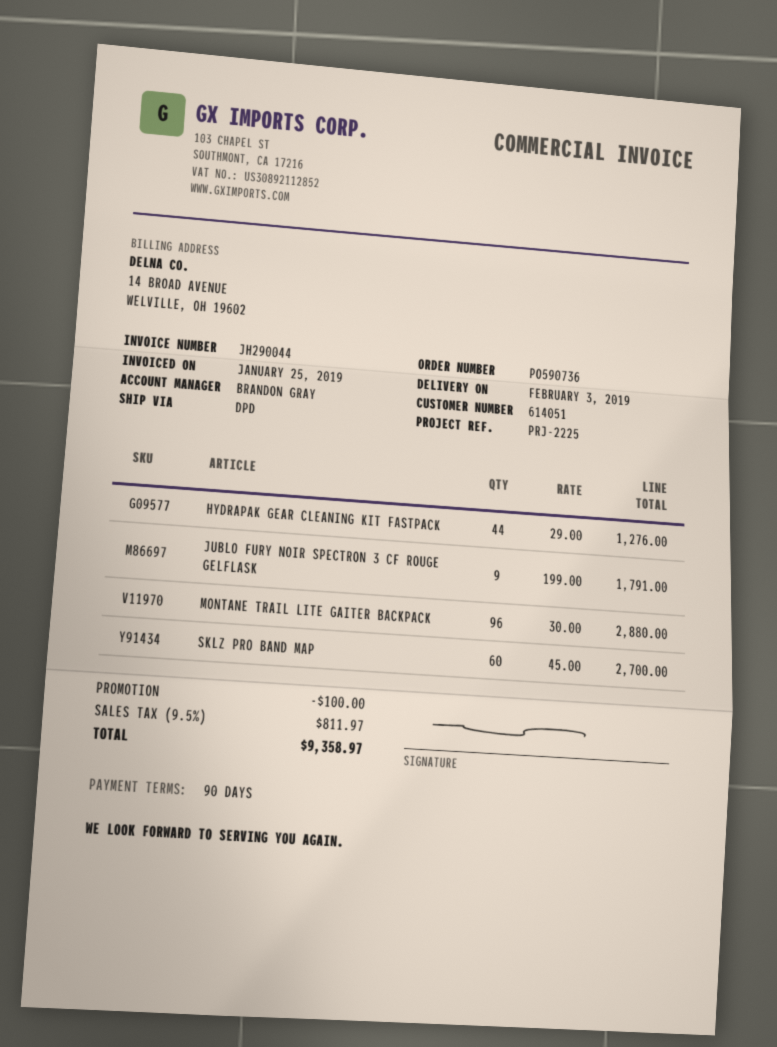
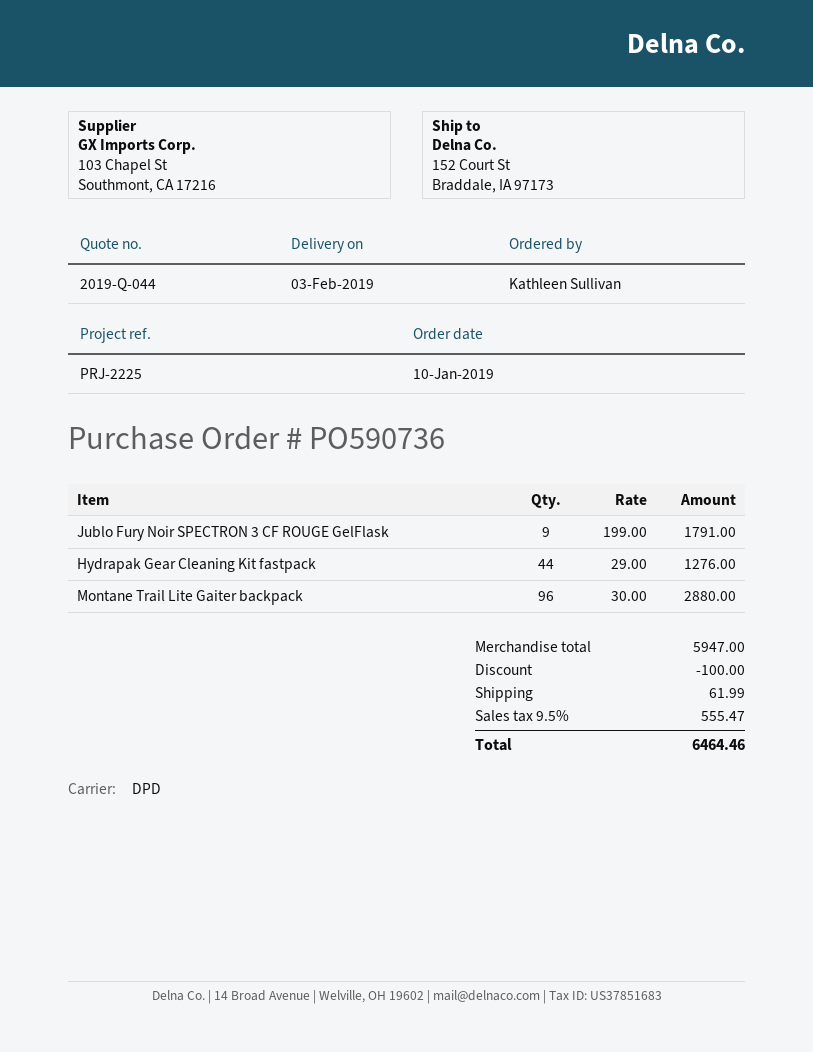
SKLZ PRO BAND MAP: 60 x 45.00 = 2700.00 -> none
shipping: none -> 61.99
tax: 9.5% = 811.97 -> 9.5% = 555.47
total: 9358.97 -> 6464.46

